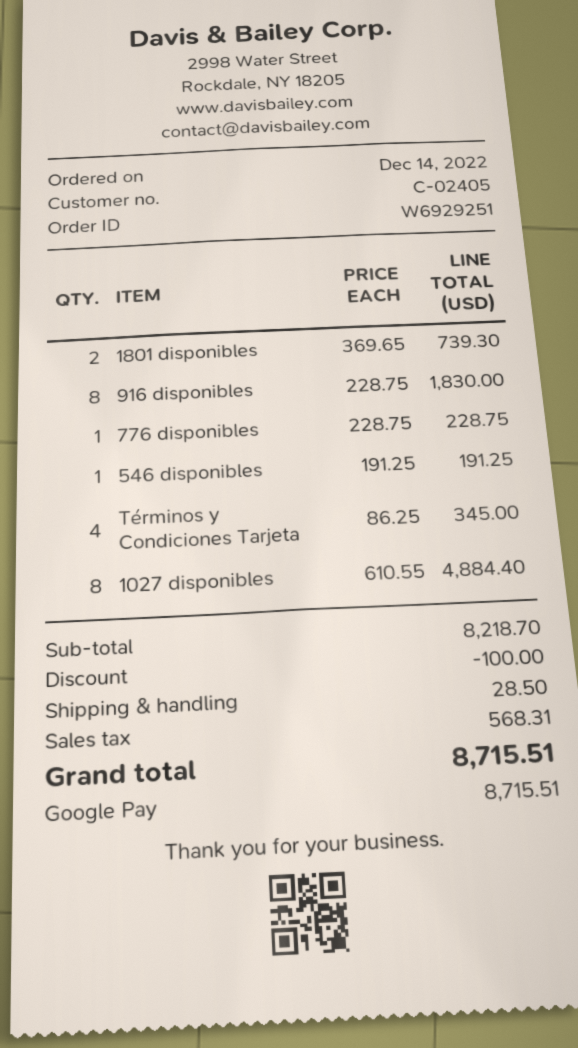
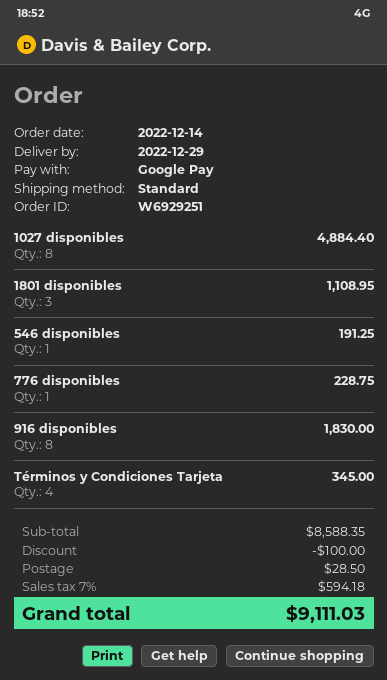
1801 disponibles: 2 for 739.30 -> 3 for 1108.95
subtotal: 8218.70 -> 8588.35
tax: 568.31 -> 594.18
total: 8715.51 -> 9111.03

